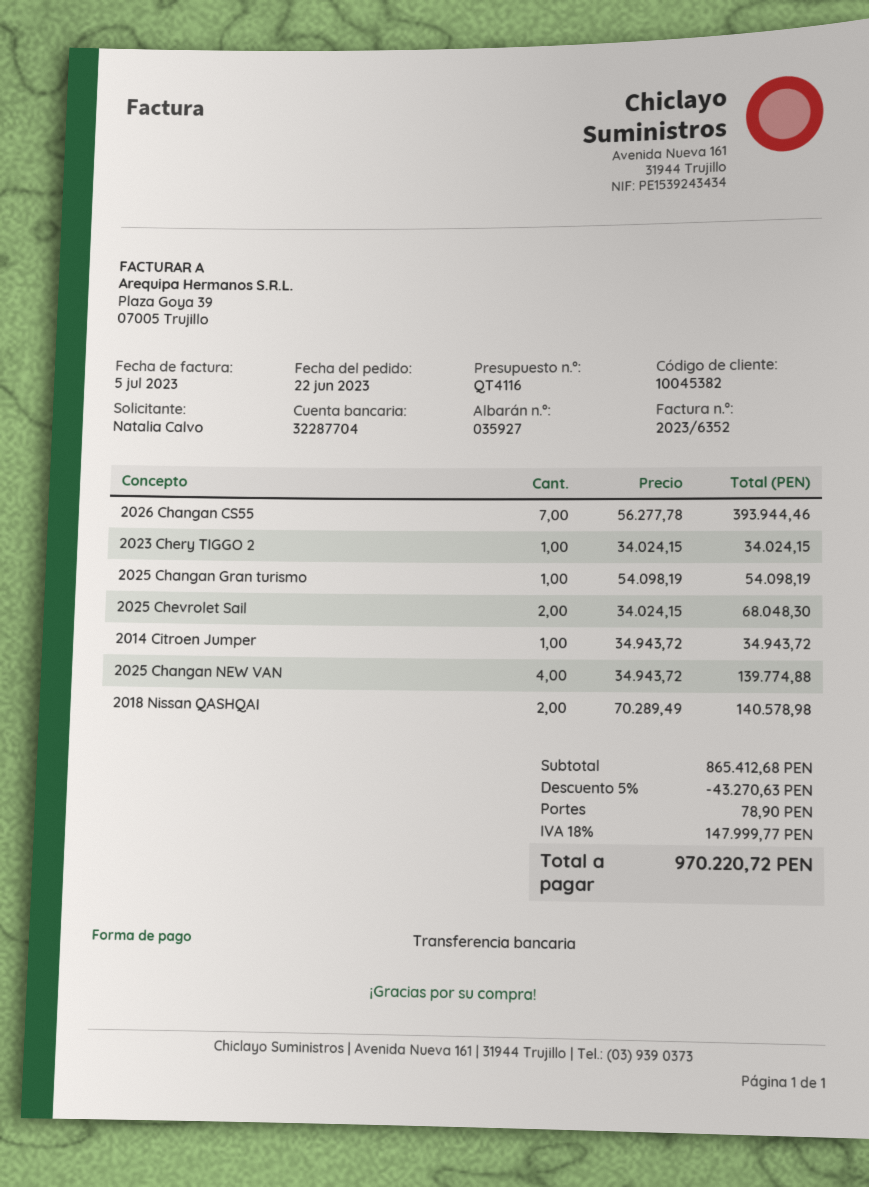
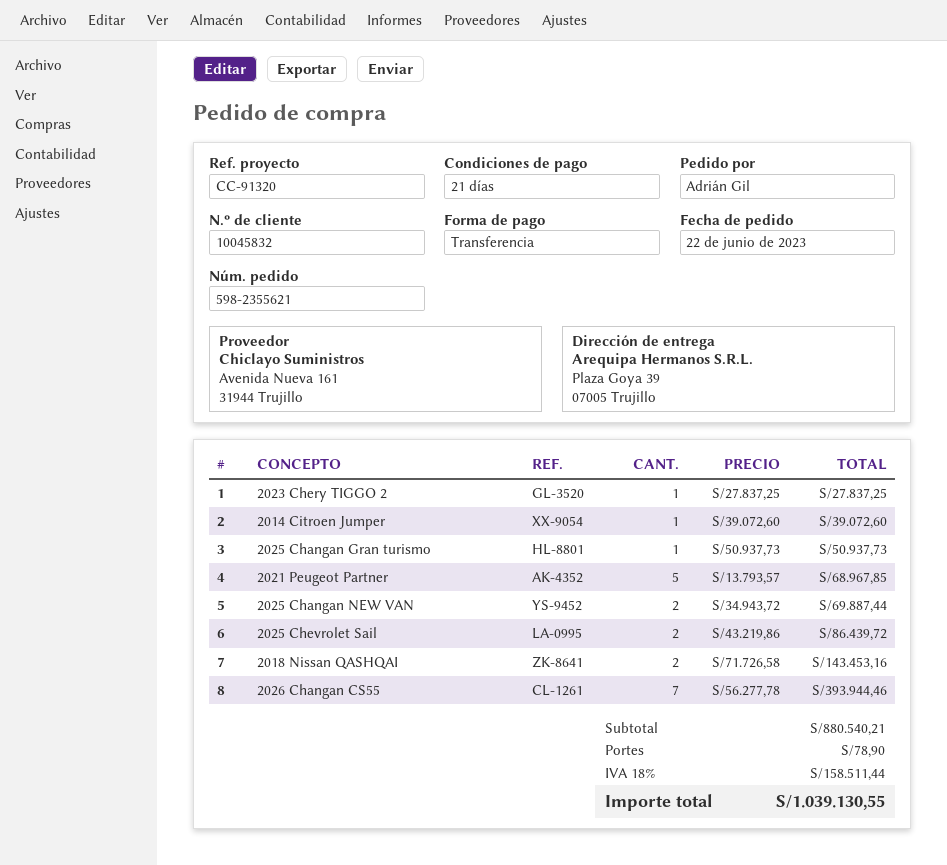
customer number: 10045382 -> 10045832
ordered by: Natalia Calvo -> Adrián Gil
2023 Chery TIGGO 2: 1 x 34024.15 = 34024.15 -> 1 x 27837.25 = 27837.25
2025 Changan Gran turismo: 1 x 54098.19 = 54098.19 -> 1 x 50937.73 = 50937.73
2025 Chevrolet Sail: 2 x 34024.15 = 68048.30 -> 2 x 43219.86 = 86439.72
2014 Citroen Jumper: 1 x 34943.72 = 34943.72 -> 1 x 39072.60 = 39072.60
2025 Changan NEW VAN: 4 x 34943.72 = 139774.88 -> 2 x 34943.72 = 69887.44
2018 Nissan QASHQAI: 2 x 70289.49 = 140578.98 -> 2 x 71726.58 = 143453.16
2021 Peugeot Partner: none -> 5 x 13793.57 = 68967.85
subtotal: 865412.68 -> 880540.21
discount: 5% = 43270.63 -> none
tax: 18% = 147999.77 -> 18% = 158511.44
total: 970220.72 -> 1039130.55

